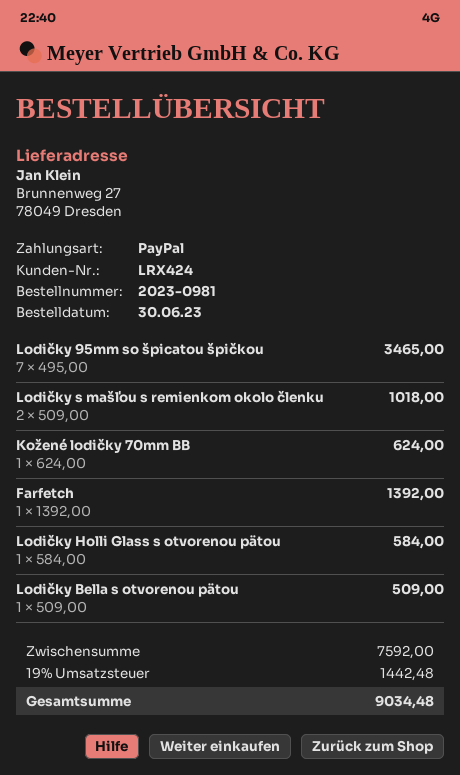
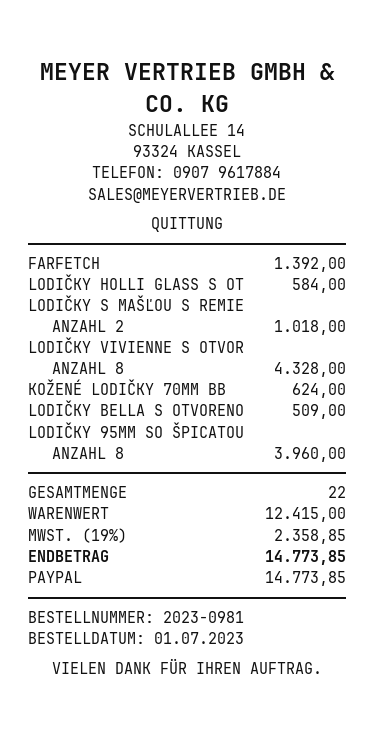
order date: 2023-06-30 -> 2023-07-01
Lodičky 95mm so špicatou špičkou: 7 for 3465.00 -> 8 for 3960.00
LODIČKY VIVIENNE S OTVOR: none -> 8 for 4328.00
subtotal: 7592.00 -> 12415.00
tax: 19% = 1442.48 -> 19% = 2358.85
total: 9034.48 -> 14773.85

